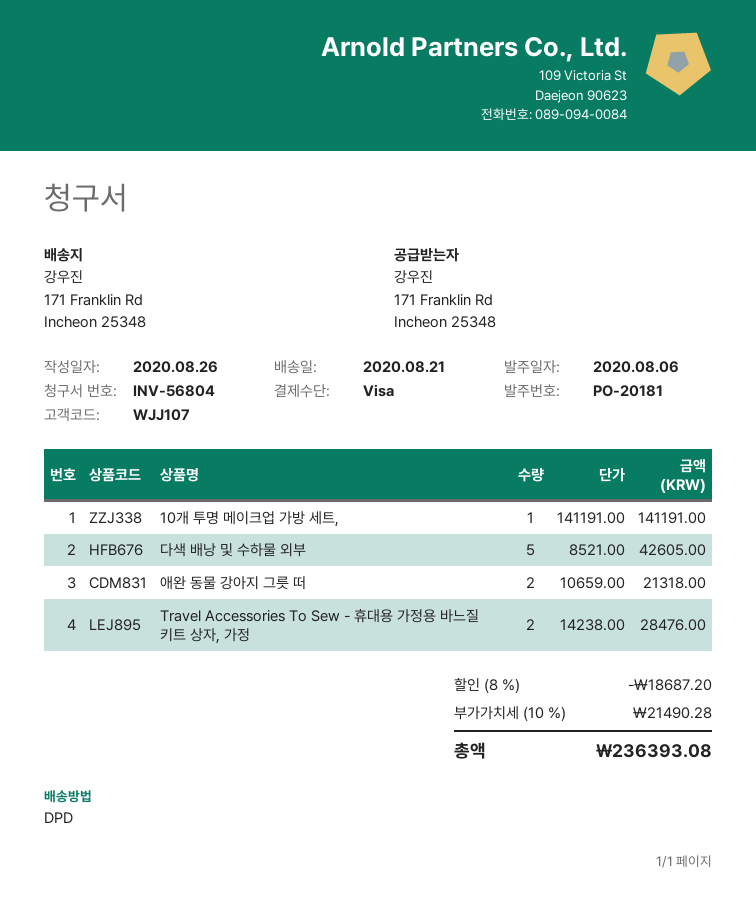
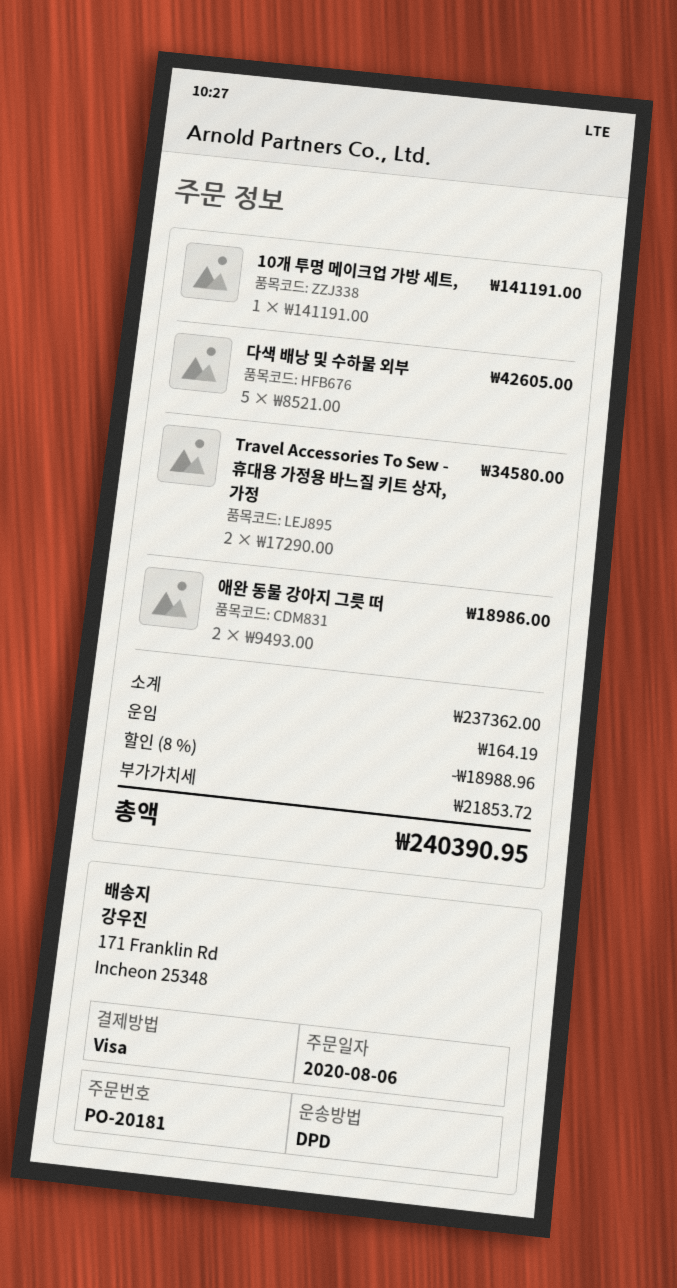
애완 동물 강아지 그릇 떠: 2 x 10659.00 = 21318.00 -> 2 x 9493.00 = 18986.00
Travel Accessories To Sew - 휴대용 가정용 바느질 키트 상자, 가정: 2 x 14238.00 = 28476.00 -> 2 x 17290.00 = 34580.00
discount: 8% = 18687.20 -> 8% = 18988.96
shipping: none -> 164.19
tax: 21490.28 -> 21853.72
total: 236393.08 -> 240390.95

